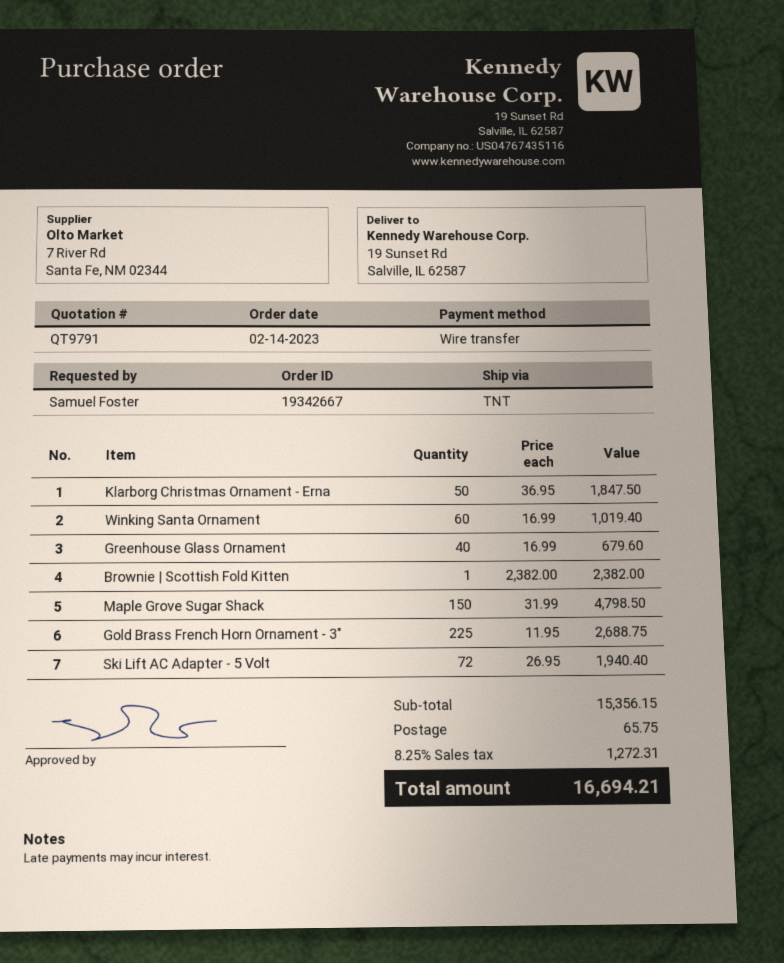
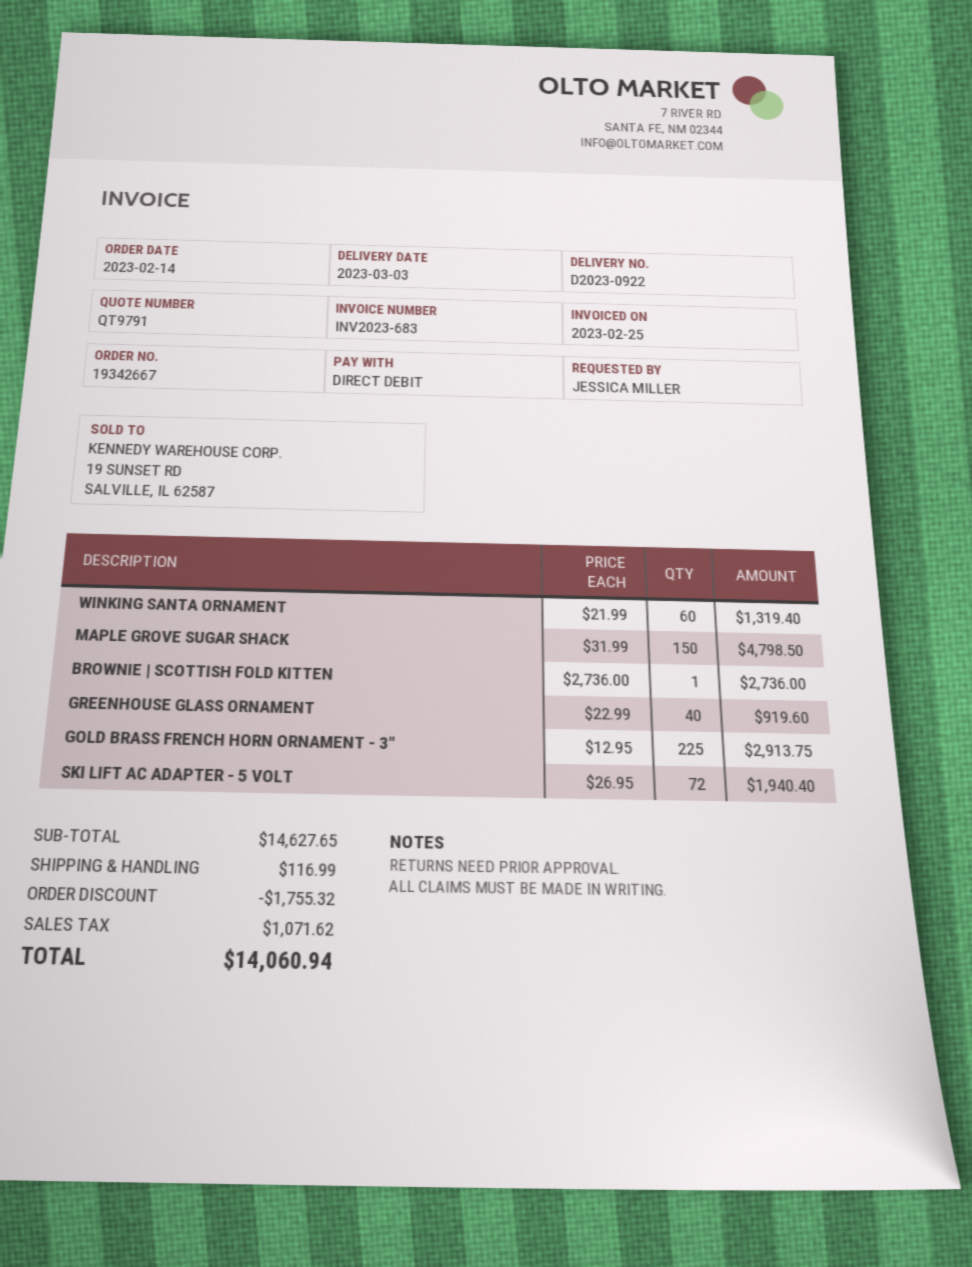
ordered by: Samuel Foster -> JESSICA MILLER
payment method: bank transfer -> direct debit
Klarborg Christmas Ornament - Erna: 50 x 36.95 = 1847.50 -> none
Winking Santa Ornament: 60 x 16.99 = 1019.40 -> 60 x 21.99 = 1319.40
Greenhouse Glass Ornament: 40 x 16.99 = 679.60 -> 40 x 22.99 = 919.60
Brownie | Scottish Fold Kitten: 1 x 2382.00 = 2382.00 -> 1 x 2736.00 = 2736.00
Gold Brass French Horn Ornament - 3": 225 x 11.95 = 2688.75 -> 225 x 12.95 = 2913.75
subtotal: 15356.15 -> 14627.65
discount: none -> 1755.32
shipping: 65.75 -> 116.99
tax: 1272.31 -> 1071.62
total: 16694.21 -> 14060.94

